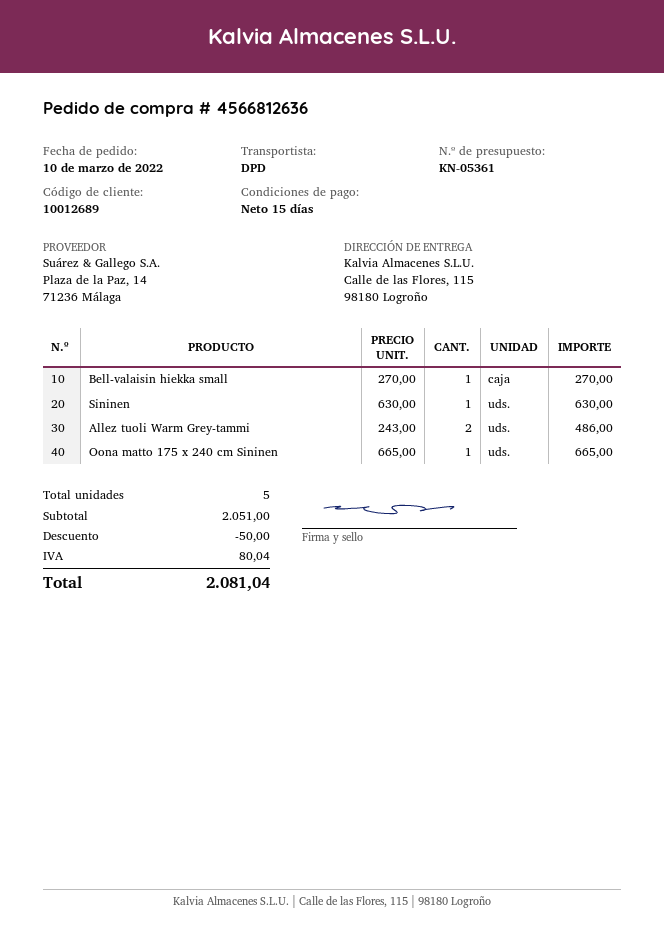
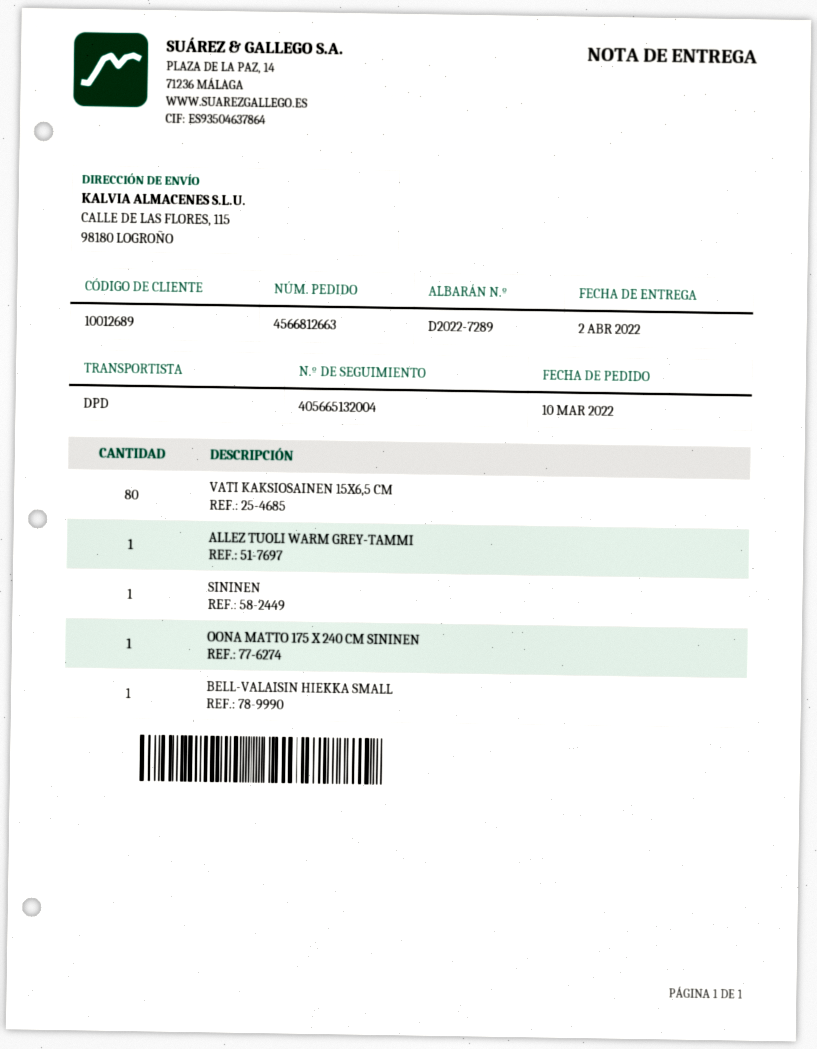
order number: 4566812636 -> 4566812663
Allez tuoli Warm Grey-tammi: 2 -> 1
VATI KAKSIOSAINEN 15X6,5 CM: none -> 80

